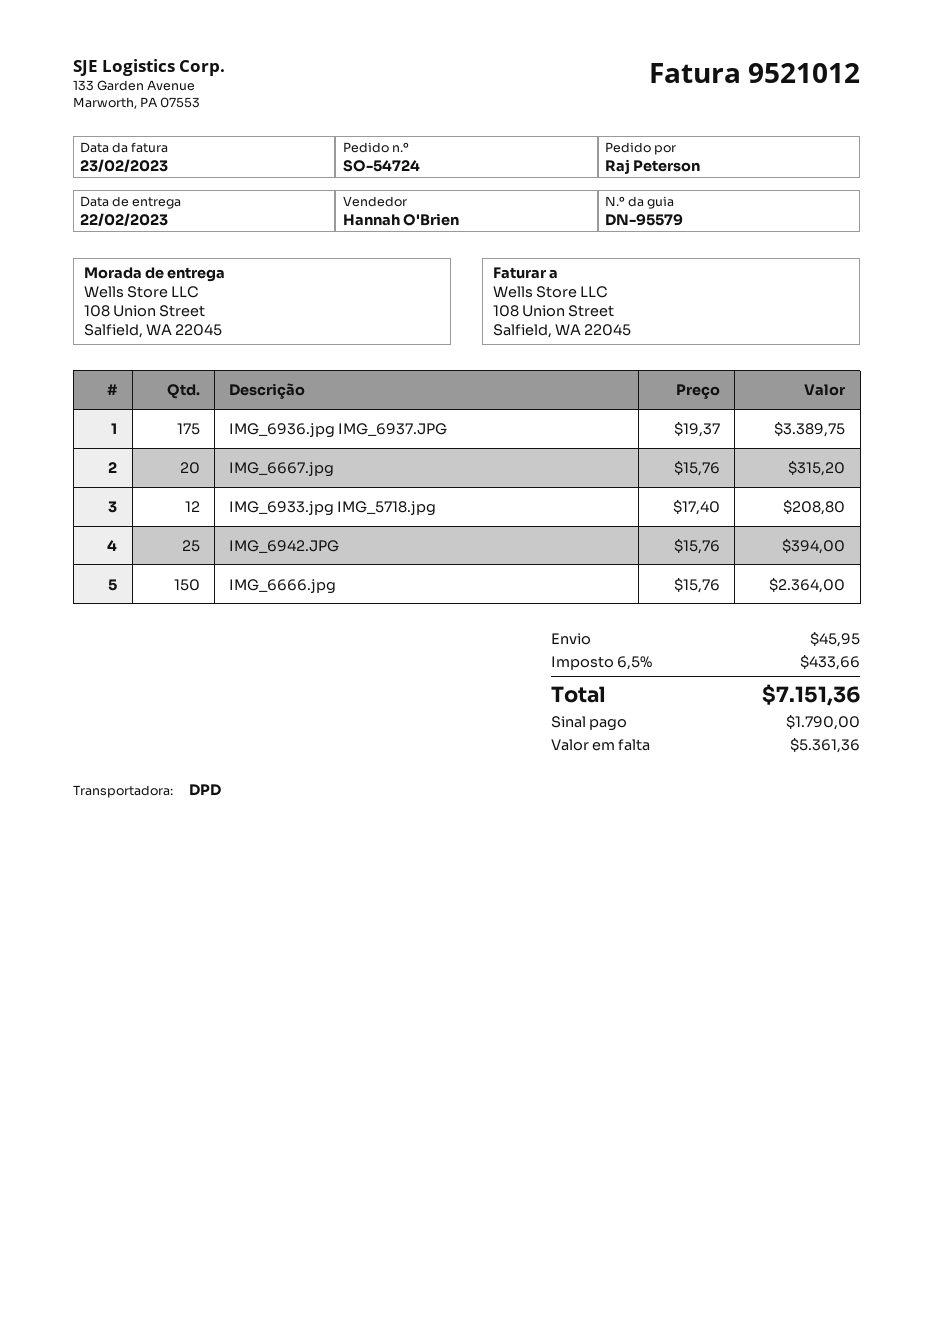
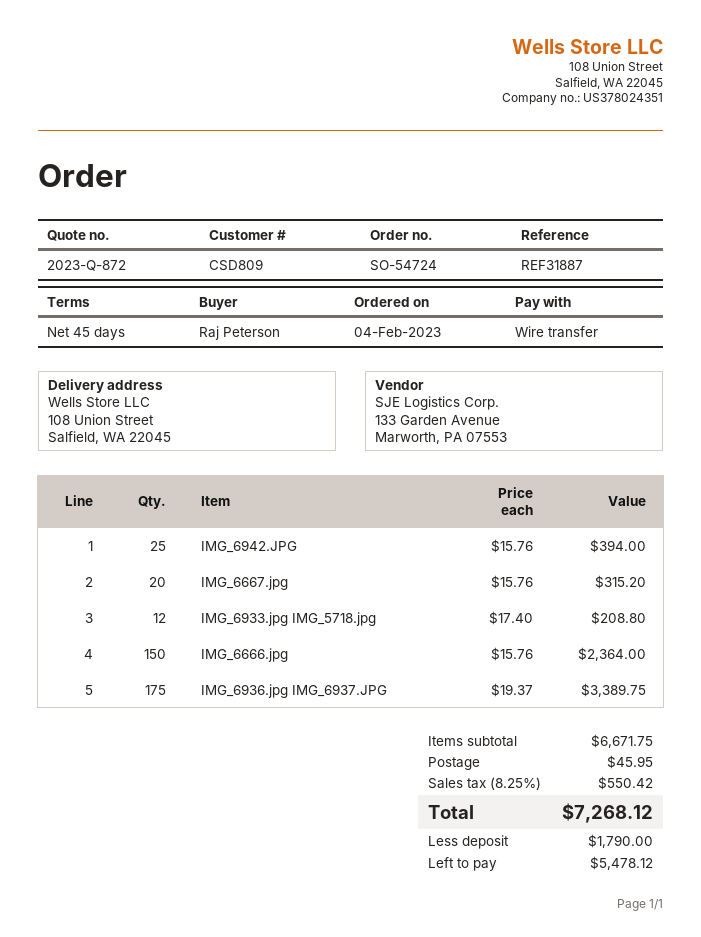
tax: 6.5% = 433.66 -> 8.25% = 550.42
total: 7151.36 -> 7268.12
balance: 5361.36 -> 5478.12

